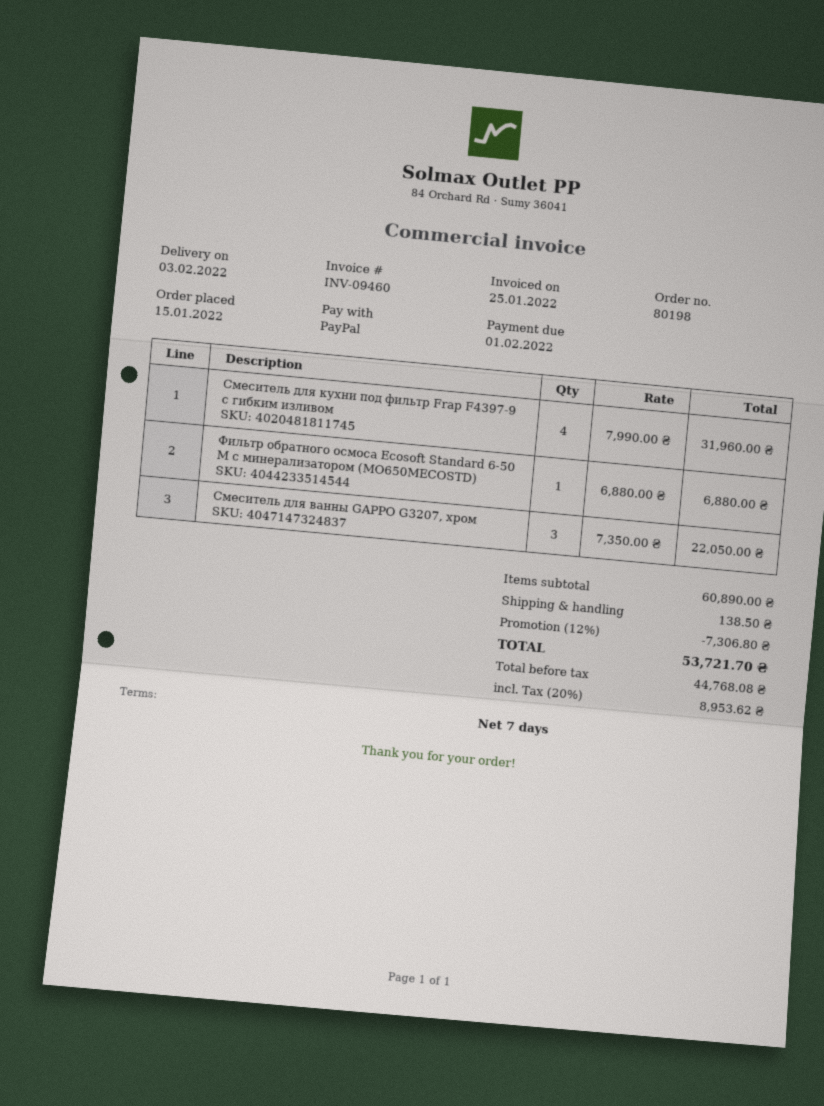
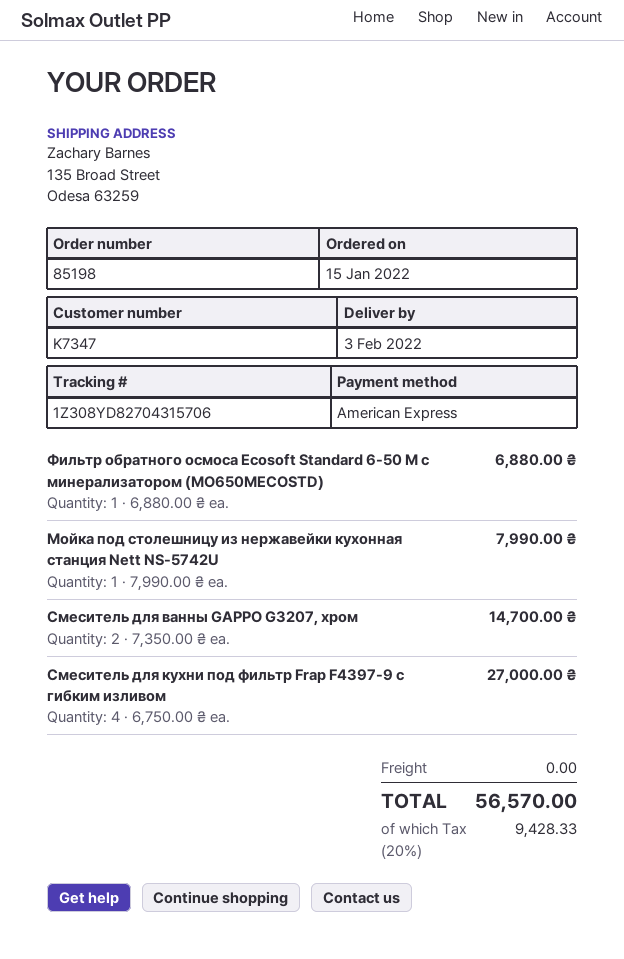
order number: 80198 -> 85198
payment method: PayPal -> American Express
Смеситель для кухни под фильтр Frap F4397-9 с гибким изливом: 4 x 7990.00 = 31960.00 -> 4 x 6750.00 = 27000.00
Смеситель для ванны GAPPO G3207, хром: 3 x 7350.00 = 22050.00 -> 2 x 7350.00 = 14700.00
Мойка под столешницу из нержавейки кухонная станция Nett NS-5742U: none -> 1 x 7990.00 = 7990.00
discount: 12% = 7306.80 -> none
shipping: 138.50 -> 0.00
tax: 20% = 8953.62 -> 20% = 9428.33
total: 53721.70 -> 56570.00

